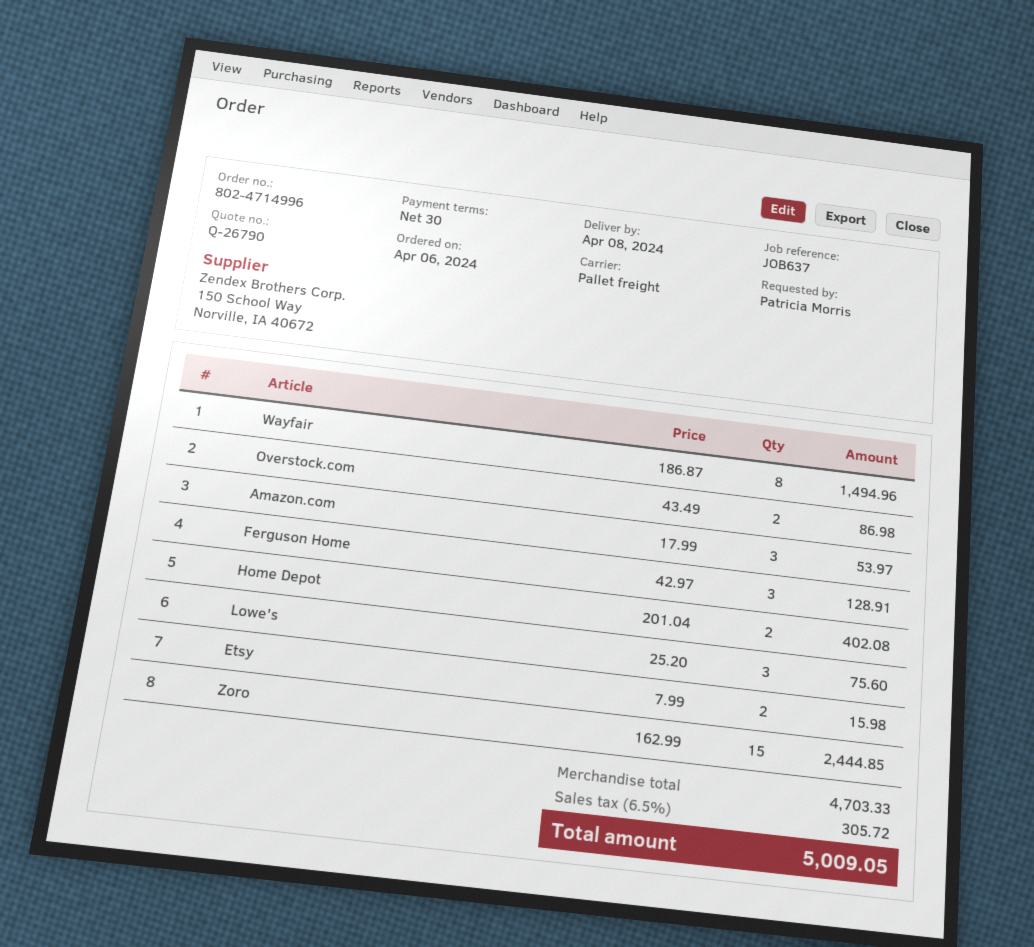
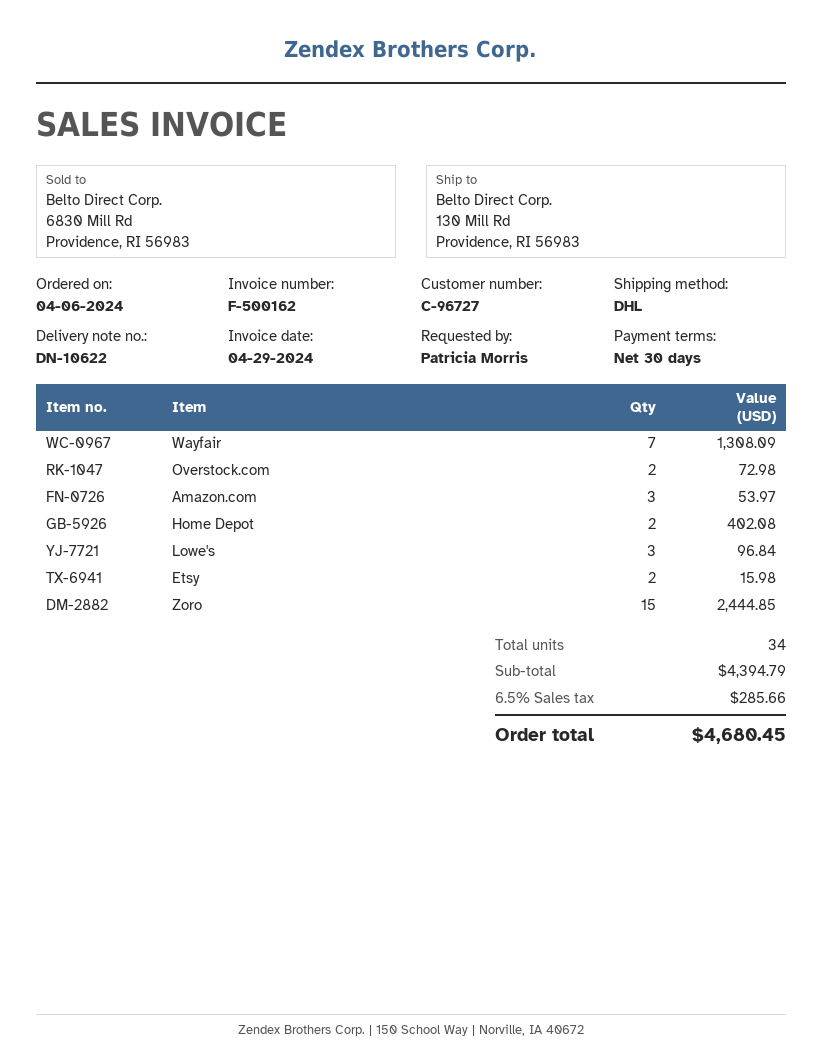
shipping method: pallet freight -> DHL
Wayfair: 8 for 1494.96 -> 7 for 1308.09
Overstock.com: 2 for 86.98 -> 2 for 72.98
Ferguson Home: 3 for 128.91 -> none
Lowe's: 3 for 75.60 -> 3 for 96.84
subtotal: 4703.33 -> 4394.79
tax: 6.5% = 305.72 -> 6.5% = 285.66
total: 5009.05 -> 4680.45

